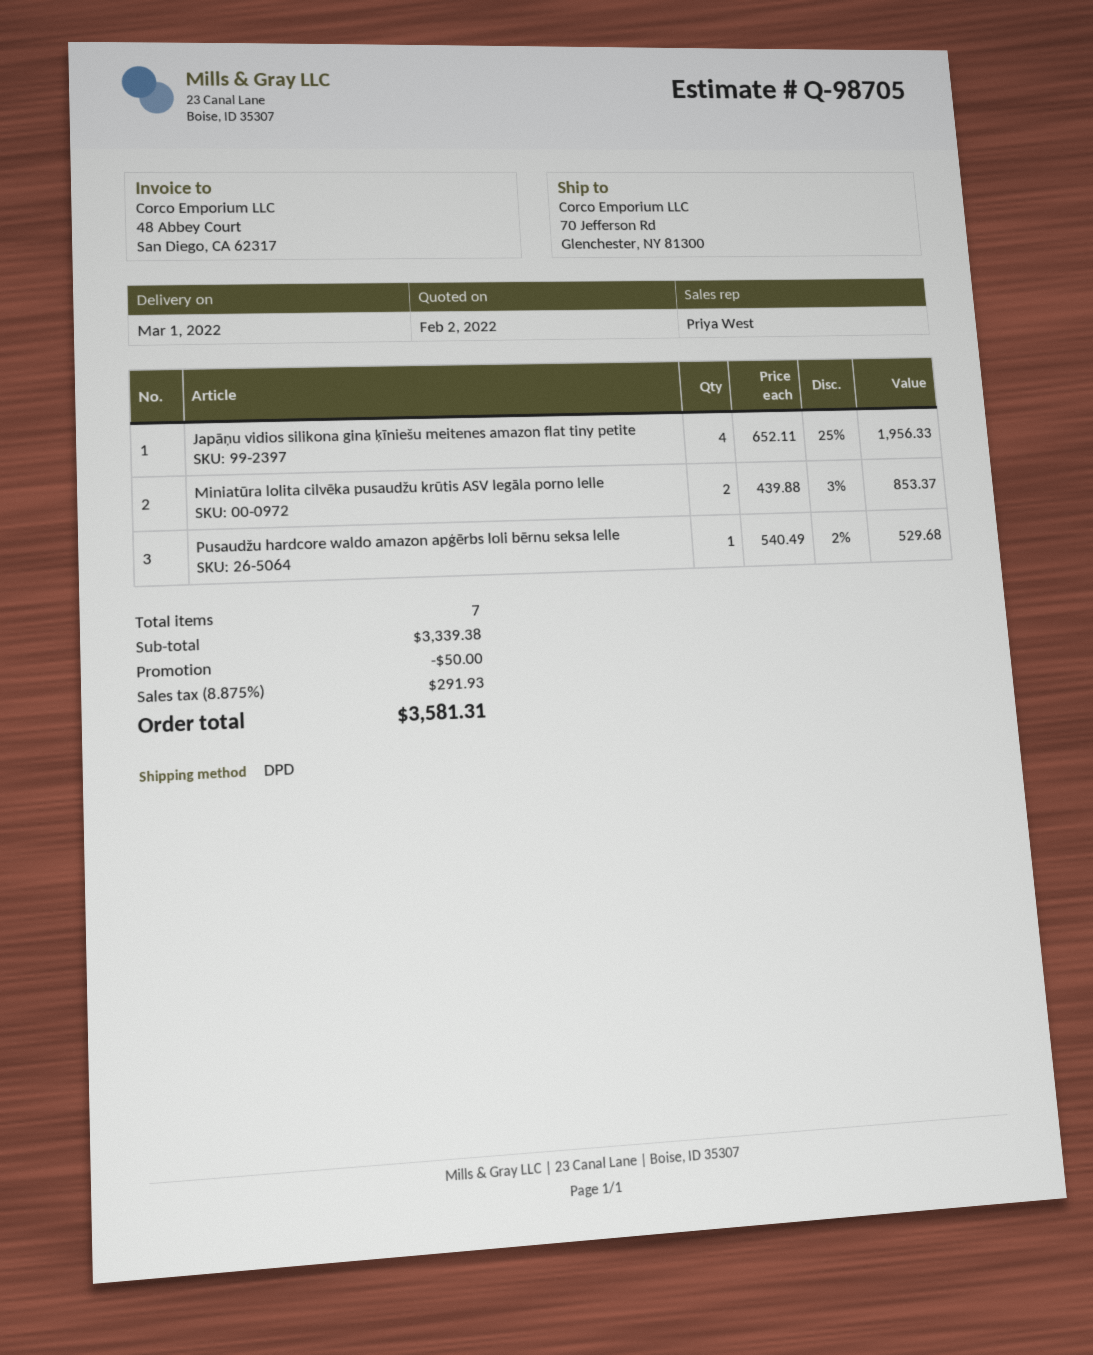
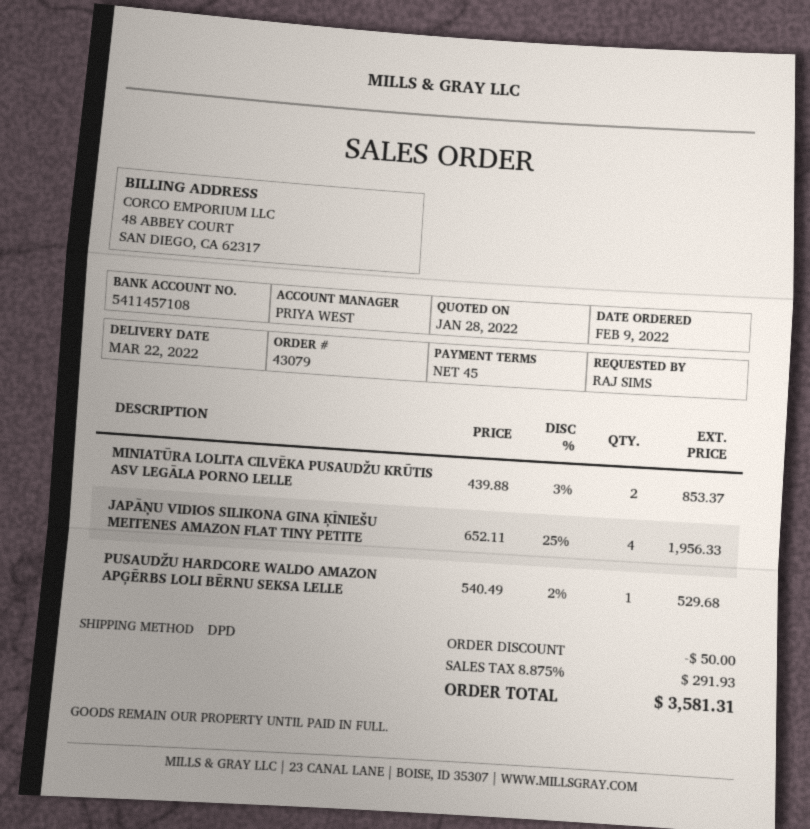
quote date: 2022-02-02 -> 2022-01-28
delivery date: 2022-03-01 -> 2022-03-22

